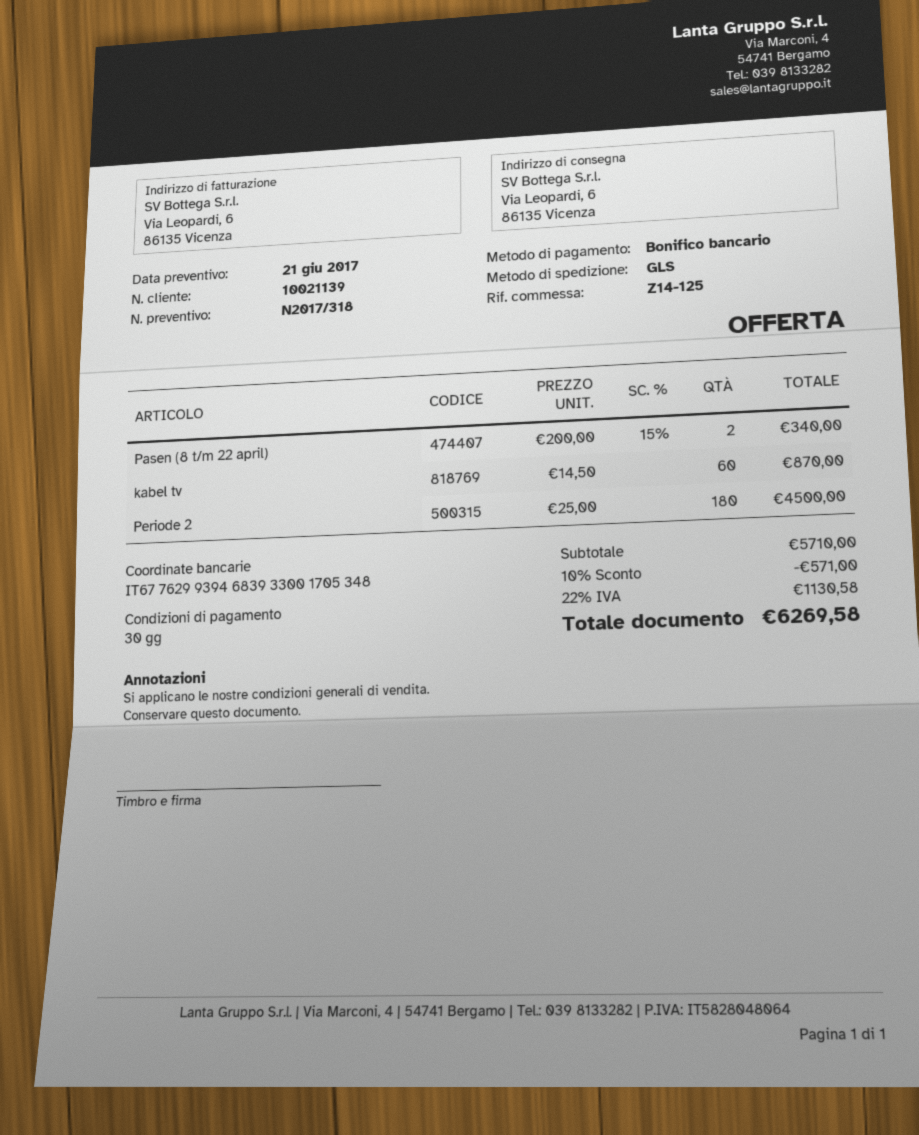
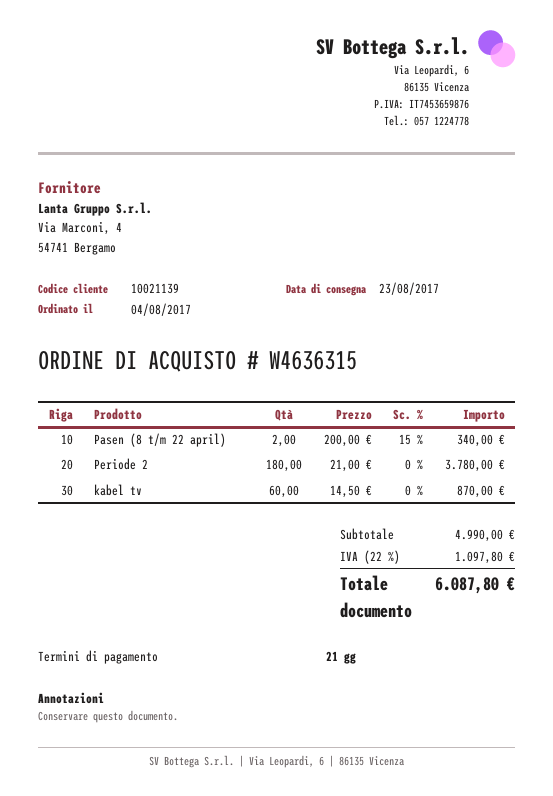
payment terms: 30 days -> 21 days
Periode 2: 180 x 25.00 = 4500.00 -> 180 x 21.00 = 3780.00
subtotal: 5710.00 -> 4990.00
discount: 10% = 571.00 -> none
tax: 22% = 1130.58 -> 22% = 1097.80
total: 6269.58 -> 6087.80

